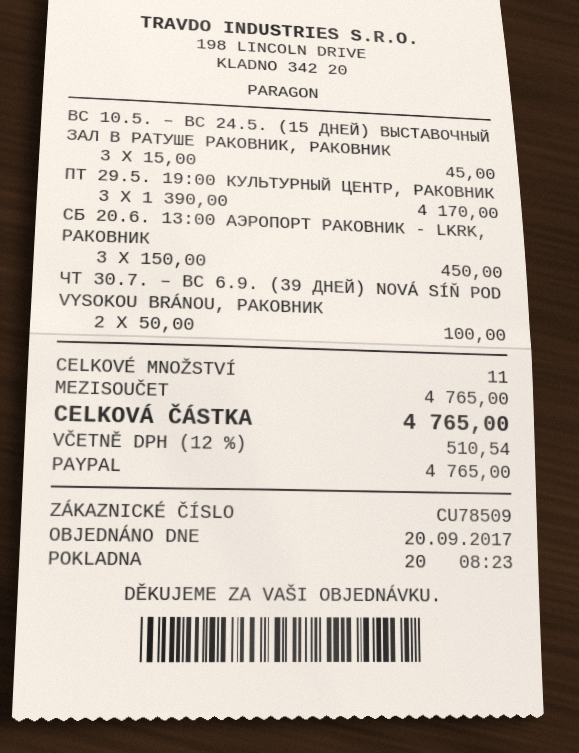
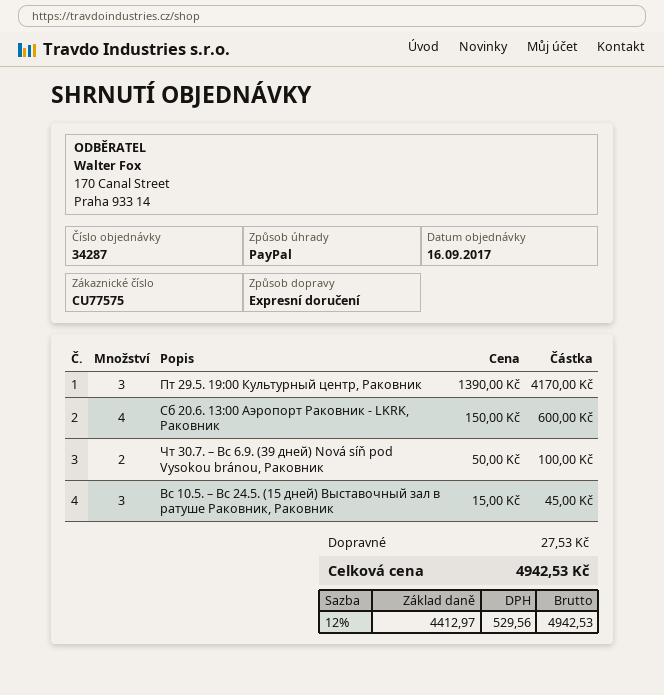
order date: 2017-09-20 -> 2017-09-16
customer number: CU78509 -> CU77575
СБ 20.6. 13:00 АЭРОПОРТ РАКОВНИК - LKRK, РАКОВНИК: 3 x 150.00 = 450.00 -> 4 x 150.00 = 600.00
shipping: none -> 27.53
tax: 12% = 510.54 -> 12% = 529.56
total: 4765.00 -> 4942.53

